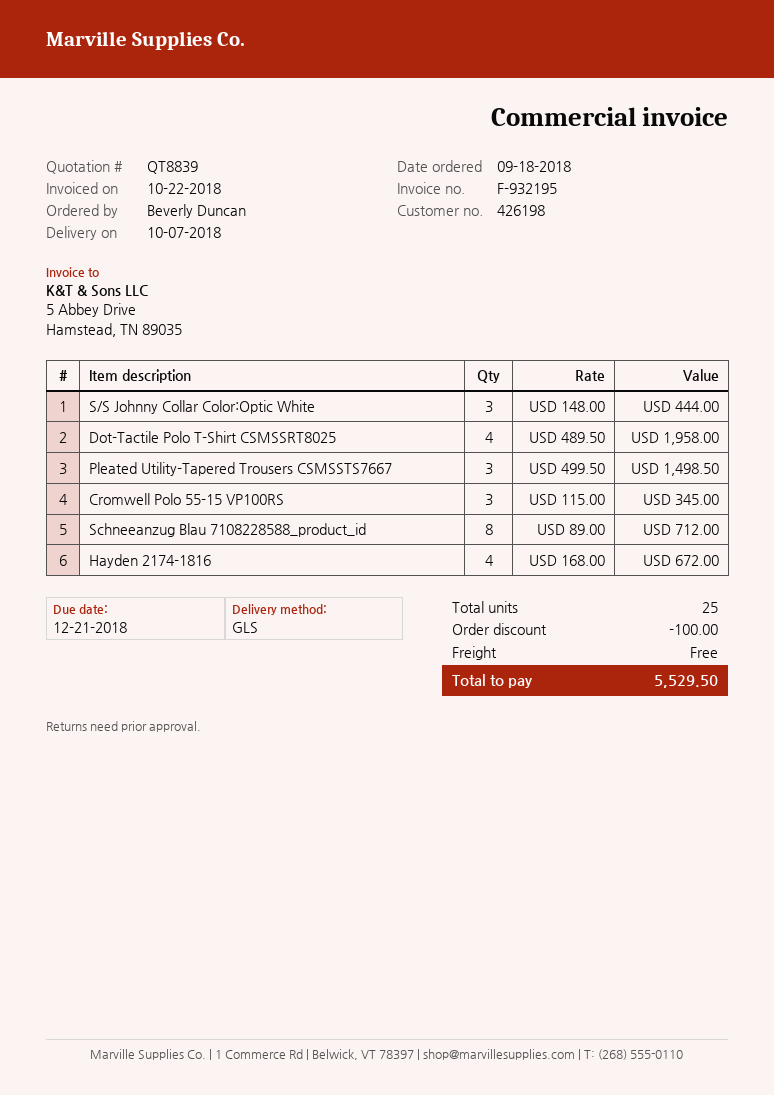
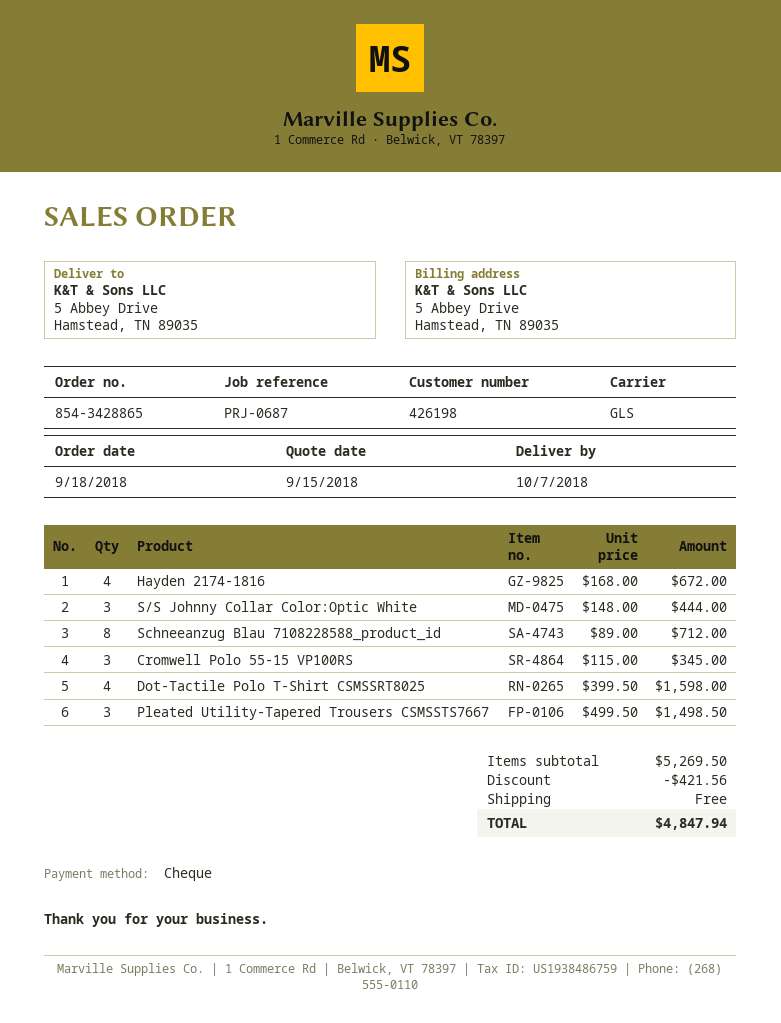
Dot-Tactile Polo T-Shirt CSMSSRT8025: 4 x 489.50 = 1958.00 -> 4 x 399.50 = 1598.00
discount: 100.00 -> 421.56
total: 5529.50 -> 4847.94

